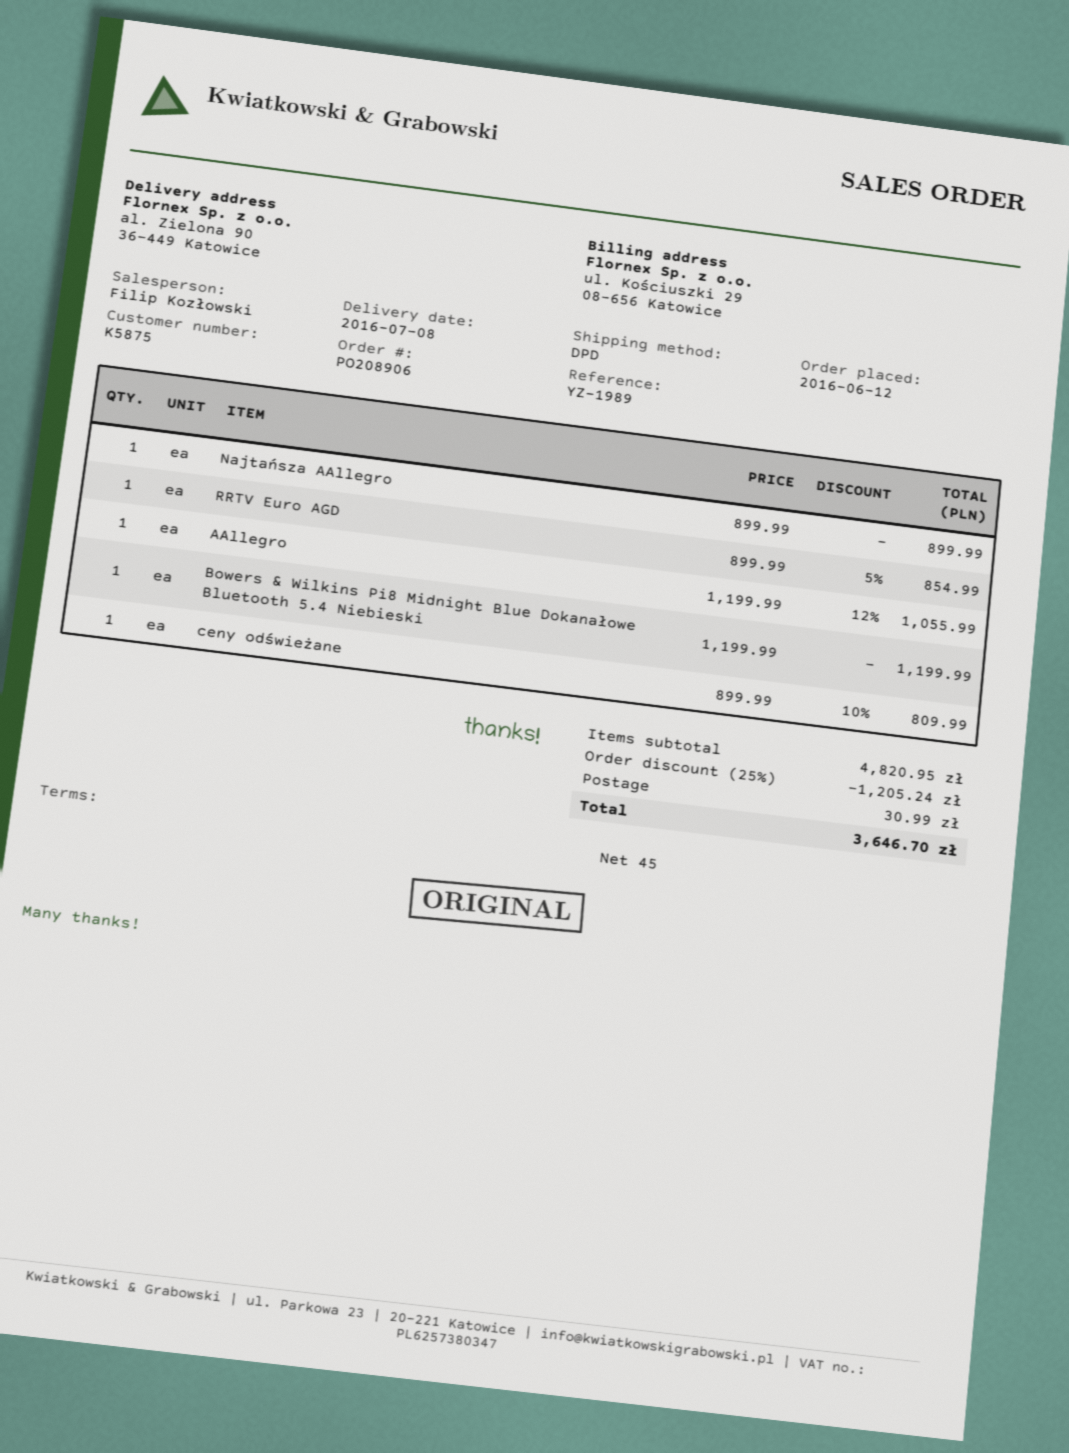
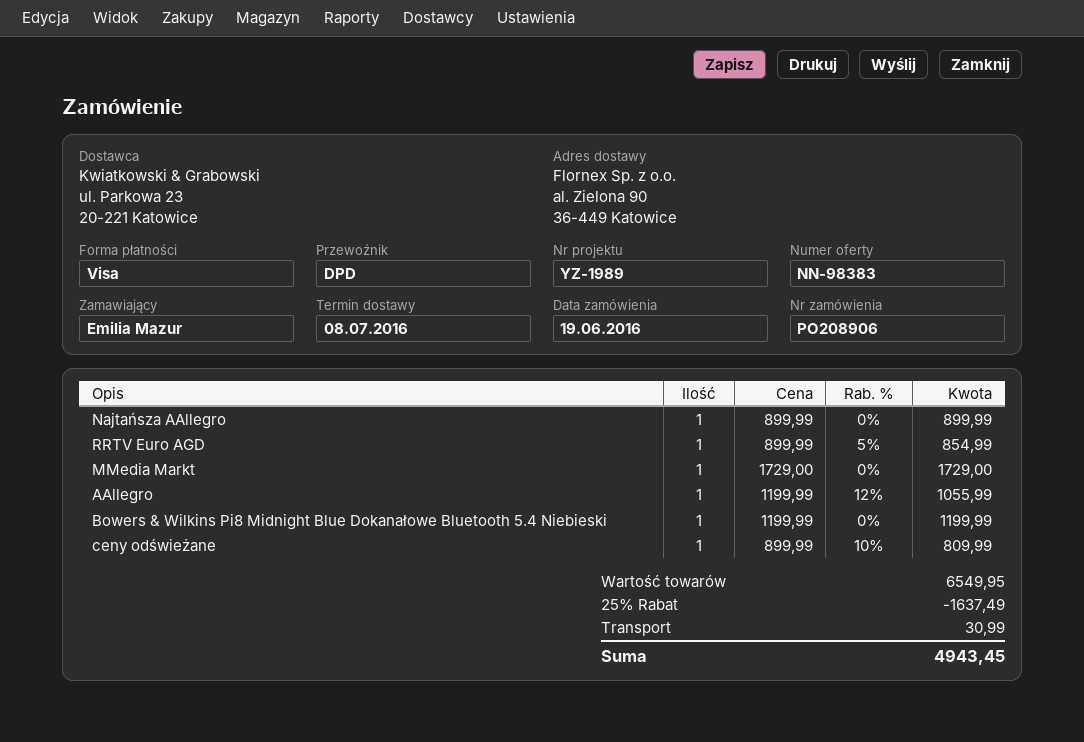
order date: 2016-06-12 -> 2016-06-19
MMedia Markt: none -> 1 x 1729.00 = 1729.00
subtotal: 4820.95 -> 6549.95
discount: 25% = 1205.24 -> 25% = 1637.49
total: 3646.70 -> 4943.45

